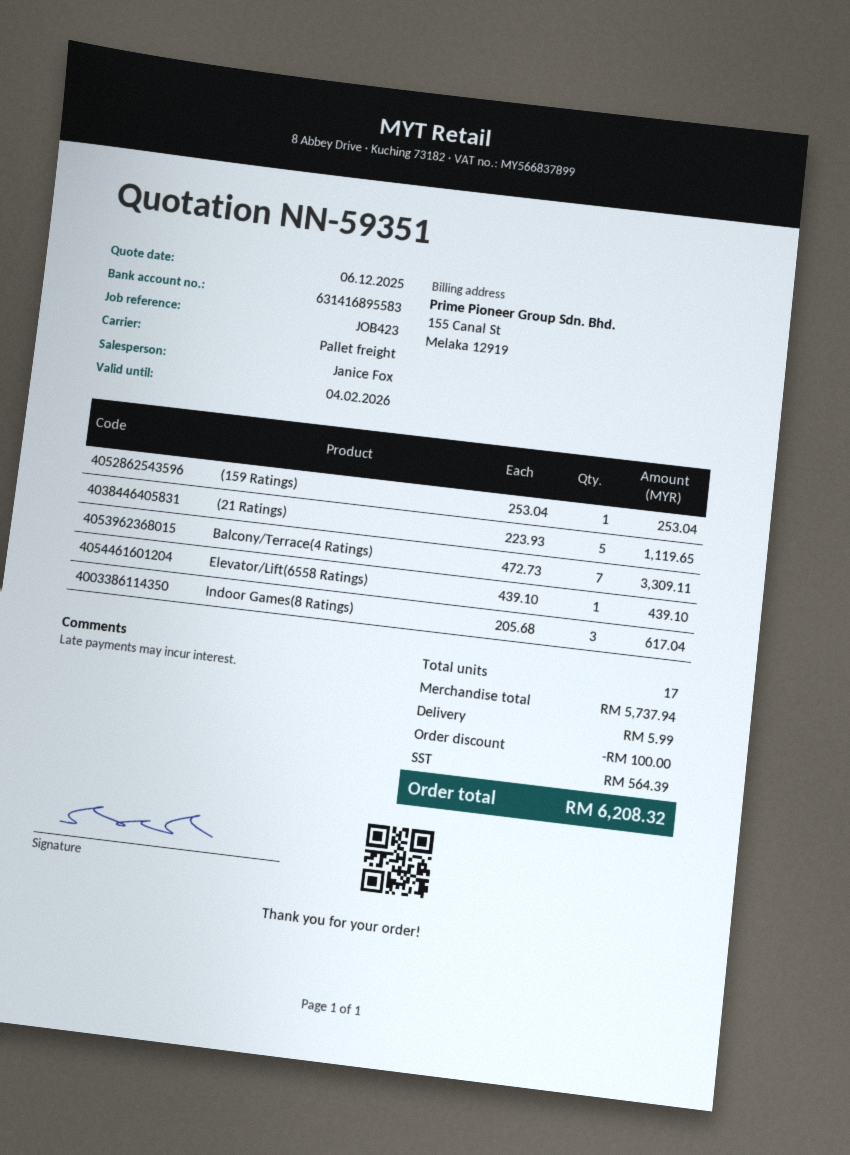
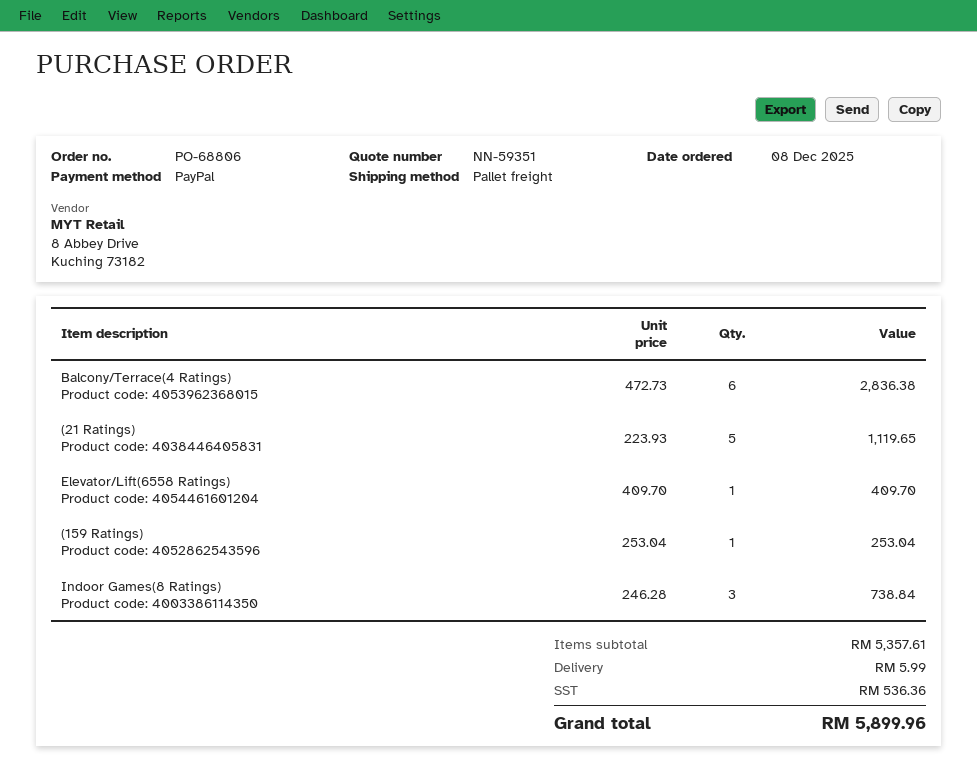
Balcony/Terrace(4 Ratings): 7 x 472.73 = 3309.11 -> 6 x 472.73 = 2836.38
Elevator/Lift(6558 Ratings): 1 x 439.10 = 439.10 -> 1 x 409.70 = 409.70
Indoor Games(8 Ratings): 3 x 205.68 = 617.04 -> 3 x 246.28 = 738.84
subtotal: 5737.94 -> 5357.61
discount: 100.00 -> none
tax: 564.39 -> 536.36
total: 6208.32 -> 5899.96

